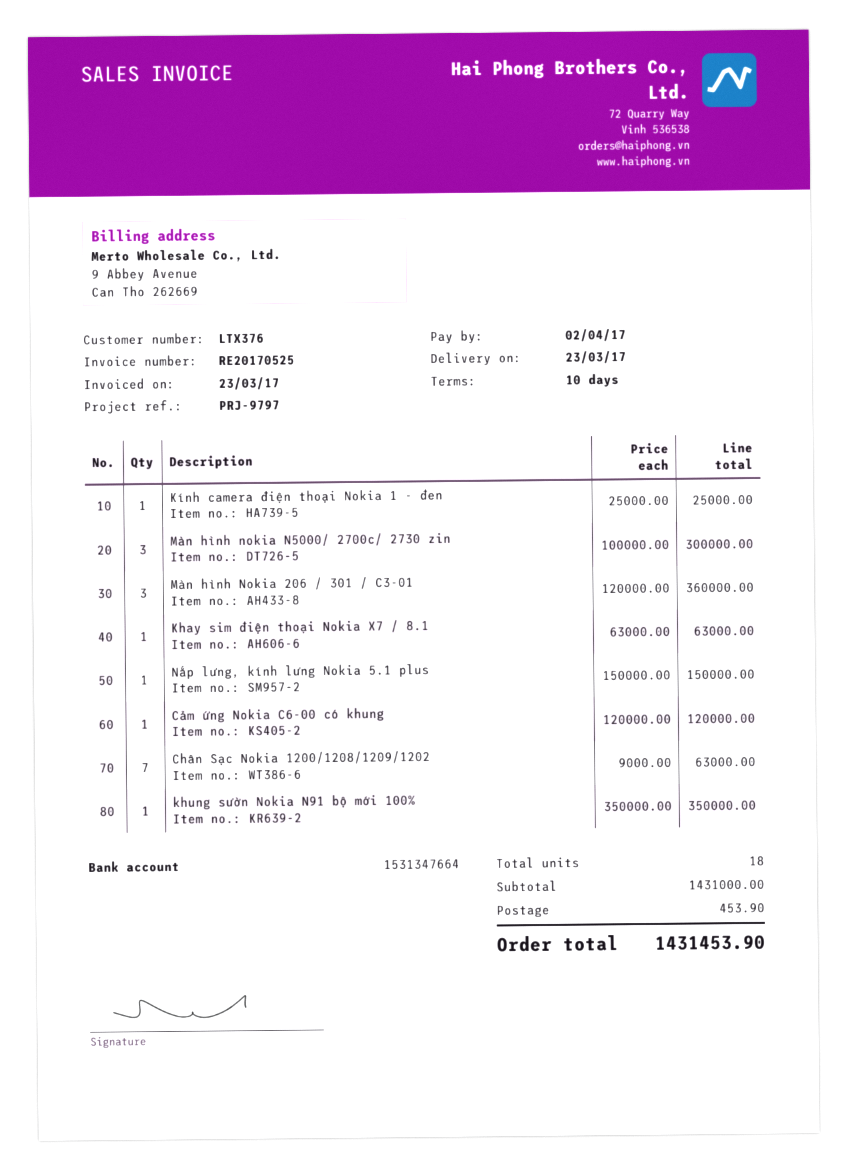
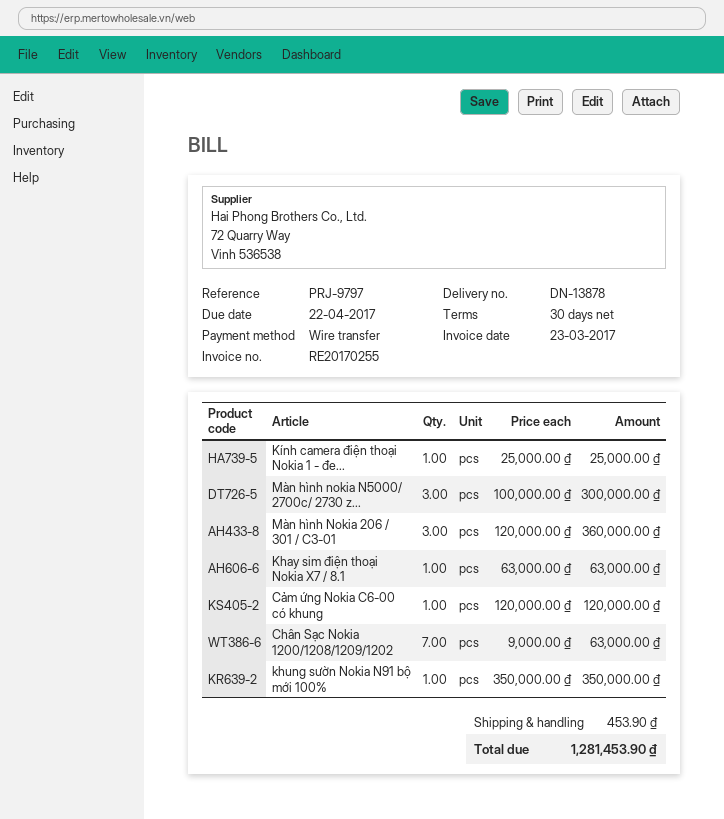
invoice number: RE20170525 -> RE20170255
payment terms: 10 days -> 30 days
due date: 2017-04-02 -> 2017-04-22
Nắp lưng, kính lưng Nokia 5.1 plus: 1 x 150000.00 = 150000.00 -> none
total: 1431453.90 -> 1281453.90

